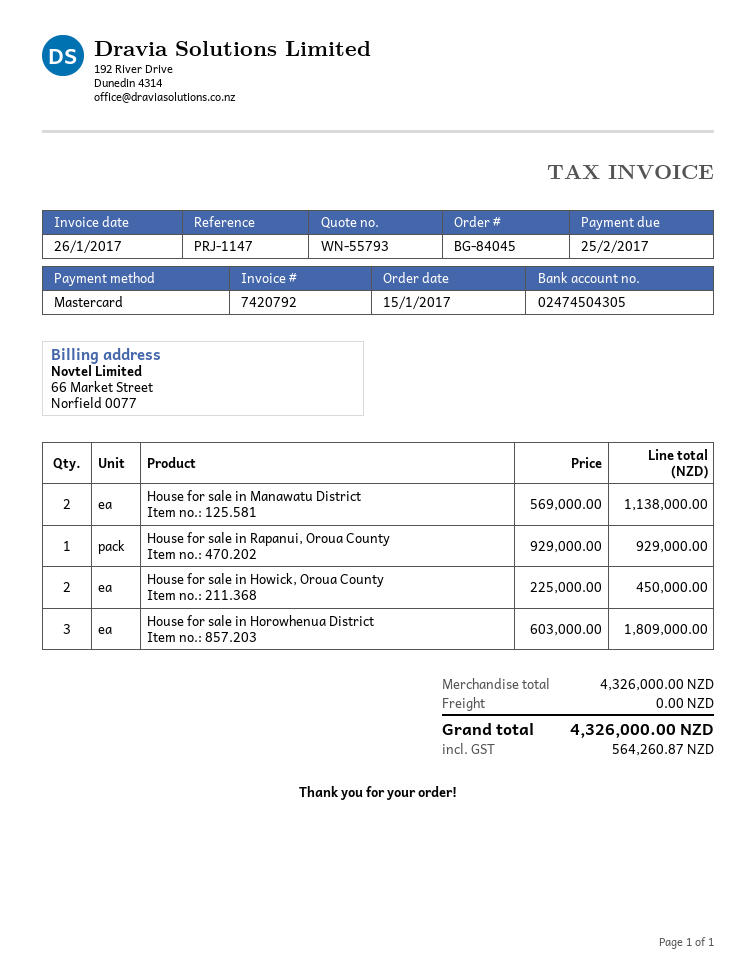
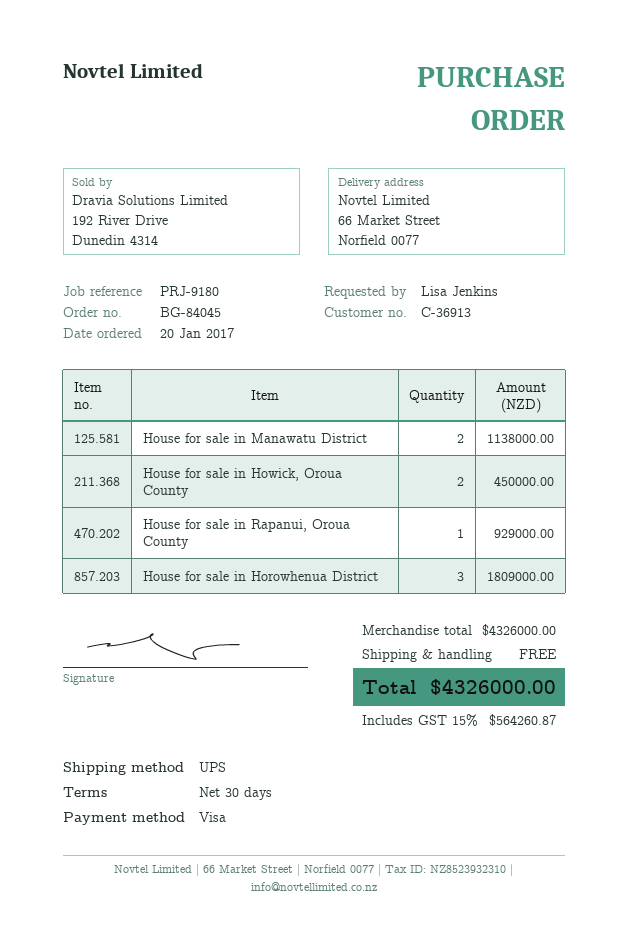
order date: 2017-01-15 -> 2017-01-20
reference: PRJ-1147 -> PRJ-9180
payment method: Mastercard -> Visa

